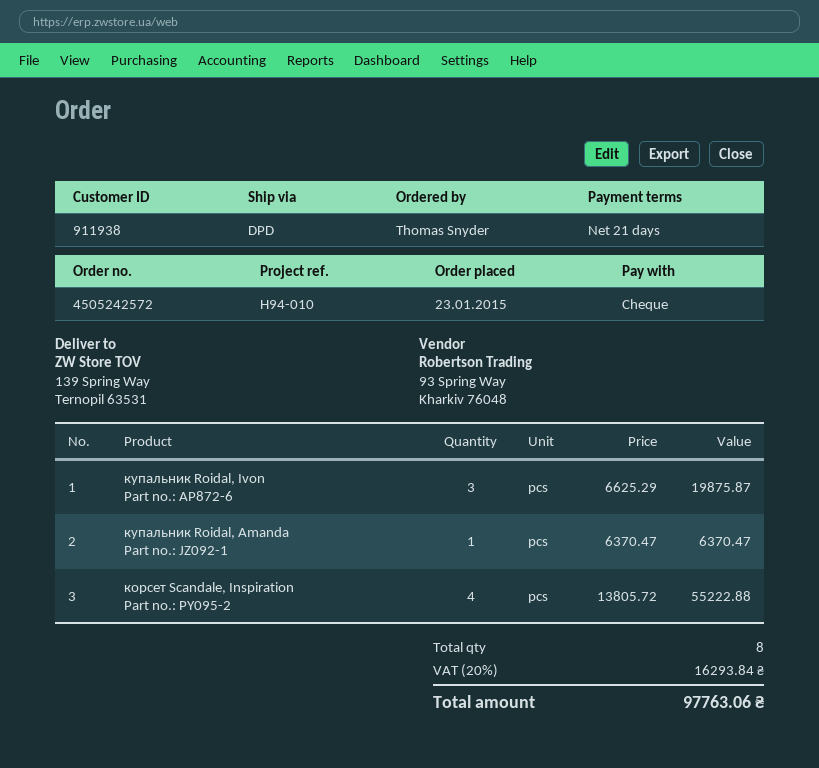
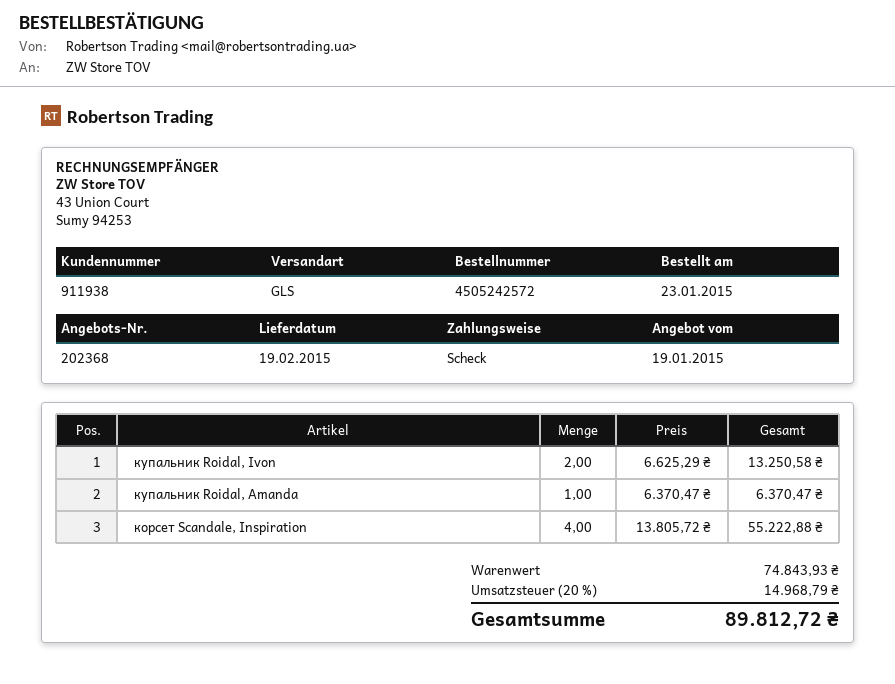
shipping method: DPD -> GLS
купальник Roidal, Ivon: 3 x 6625.29 = 19875.87 -> 2 x 6625.29 = 13250.58
tax: 20% = 16293.84 -> 20% = 14968.79
total: 97763.06 -> 89812.72

